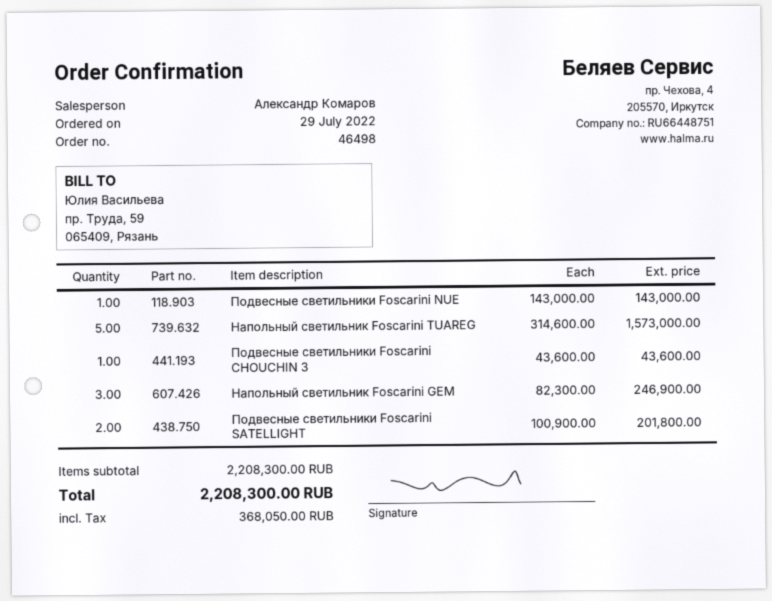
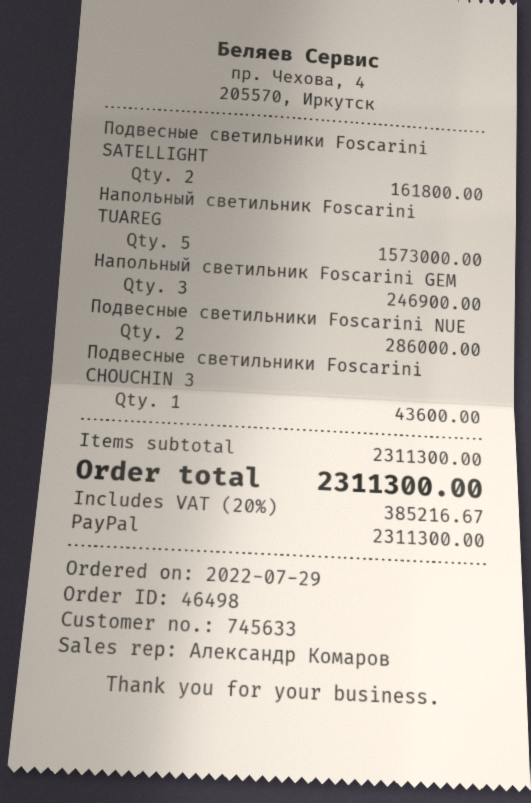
Подвесные светильники Foscarini NUE: 1 for 143000.00 -> 2 for 286000.00
Подвесные светильники Foscarini SATELLIGHT: 2 for 201800.00 -> 2 for 161800.00
subtotal: 2208300.00 -> 2311300.00
tax: 368050.00 -> 385216.67
total: 2208300.00 -> 2311300.00

